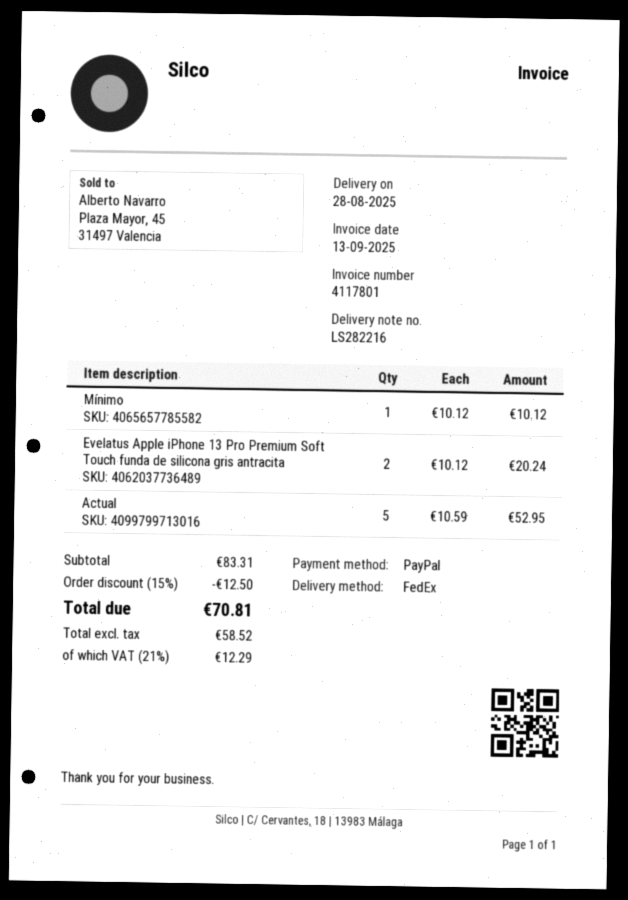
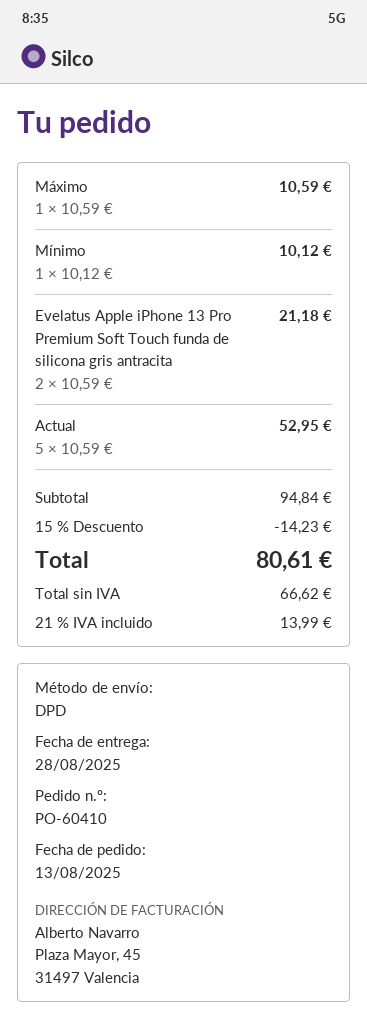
shipping method: FedEx -> DPD
Evelatus Apple iPhone 13 Pro Premium Soft Touch funda de silicona gris antracita: 2 x 10.12 = 20.24 -> 2 x 10.59 = 21.18
Máximo: none -> 1 x 10.59 = 10.59
subtotal: 83.31 -> 94.84
discount: 15% = 12.50 -> 15% = 14.23
net: 58.52 -> 66.62
tax: 21% = 12.29 -> 21% = 13.99
total: 70.81 -> 80.61

